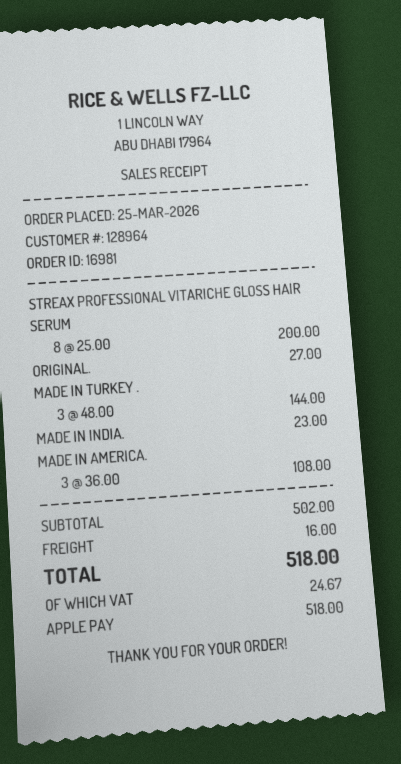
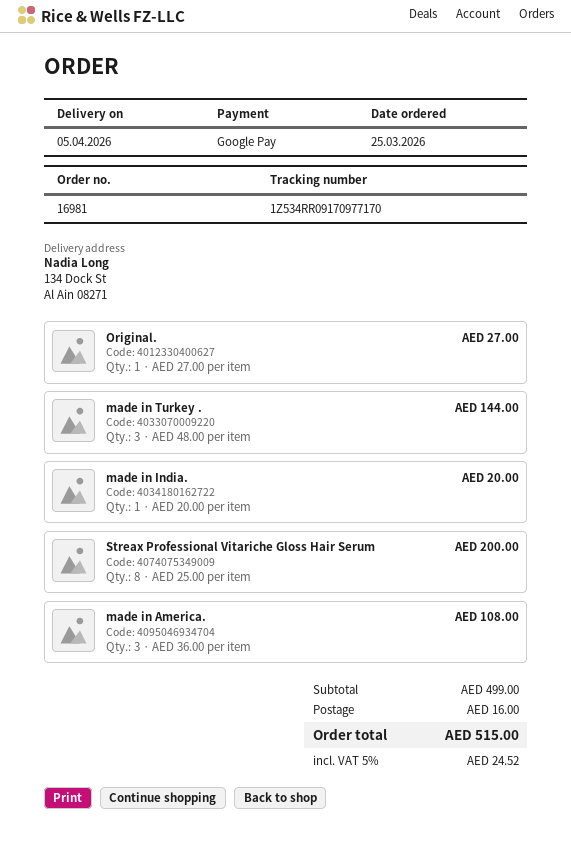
payment method: Apple Pay -> Google Pay
MADE IN INDIA.: 1 x 23.00 = 23.00 -> 1 x 20.00 = 20.00
subtotal: 502.00 -> 499.00
tax: 24.67 -> 24.52
total: 518.00 -> 515.00

